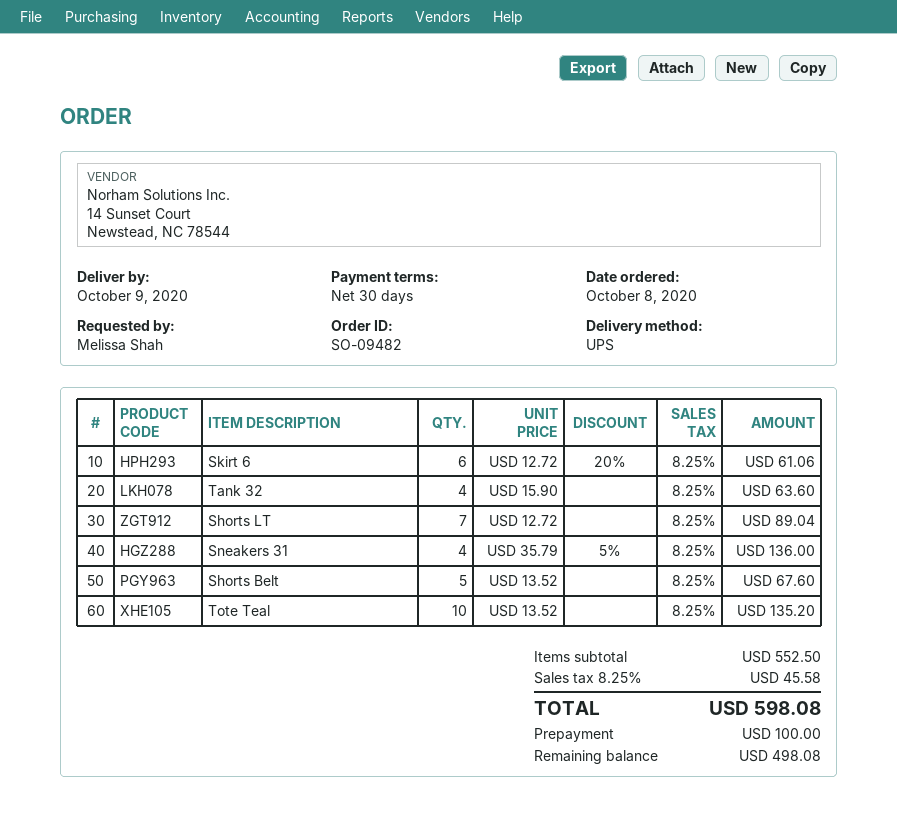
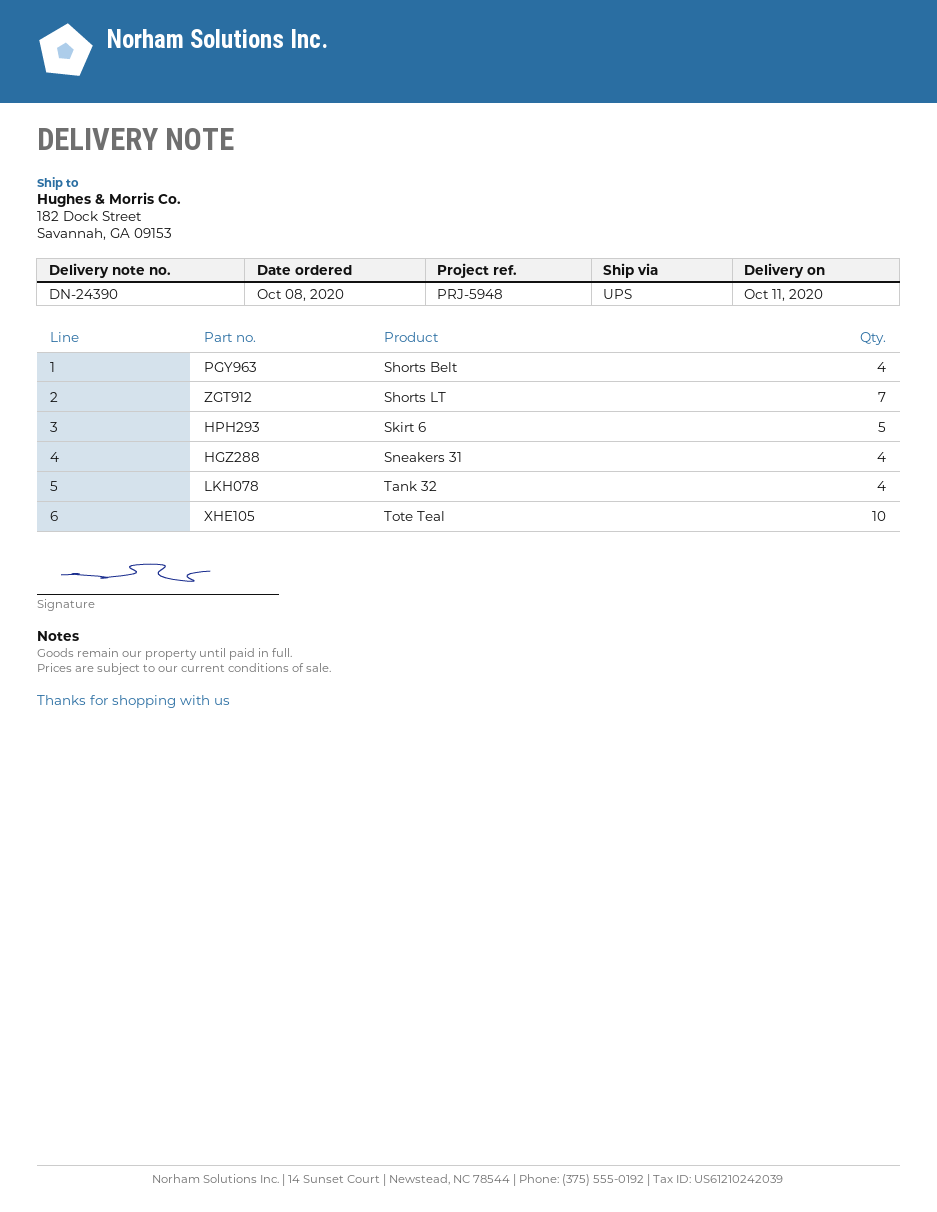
delivery date: 2020-10-09 -> 2020-10-11
Skirt 6: 6 -> 5
Shorts Belt: 5 -> 4

